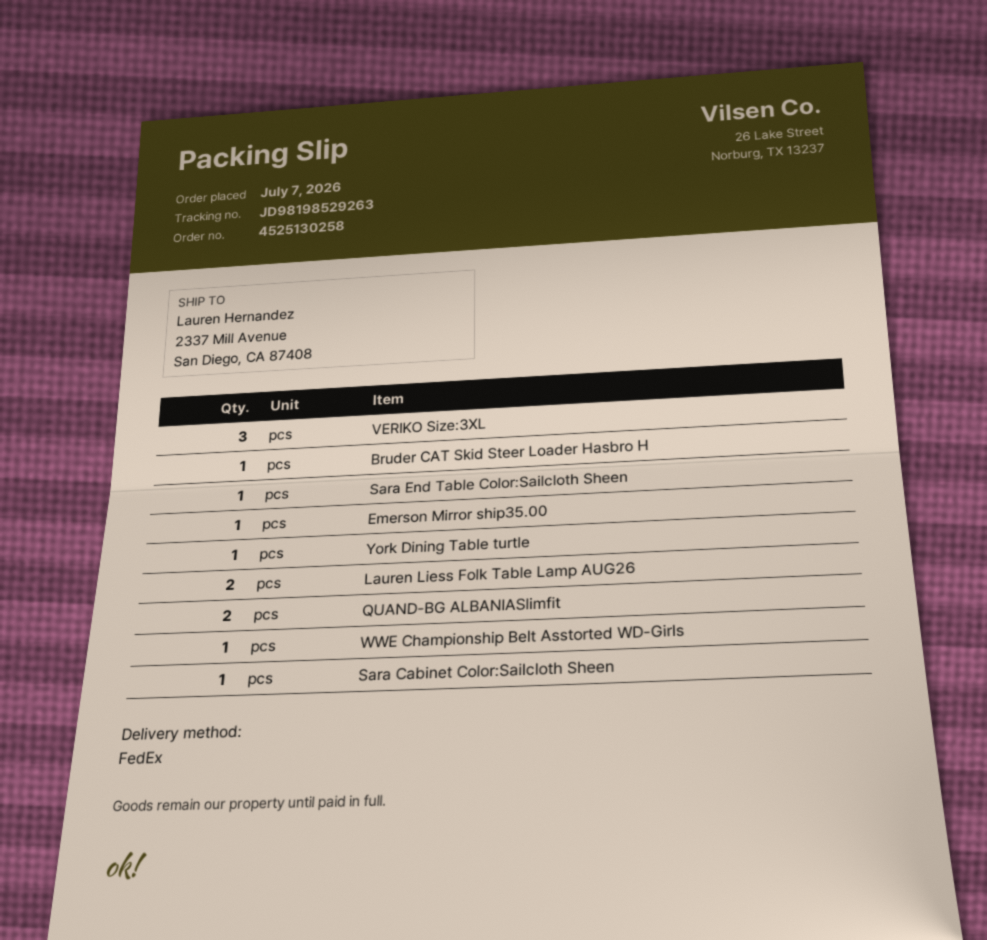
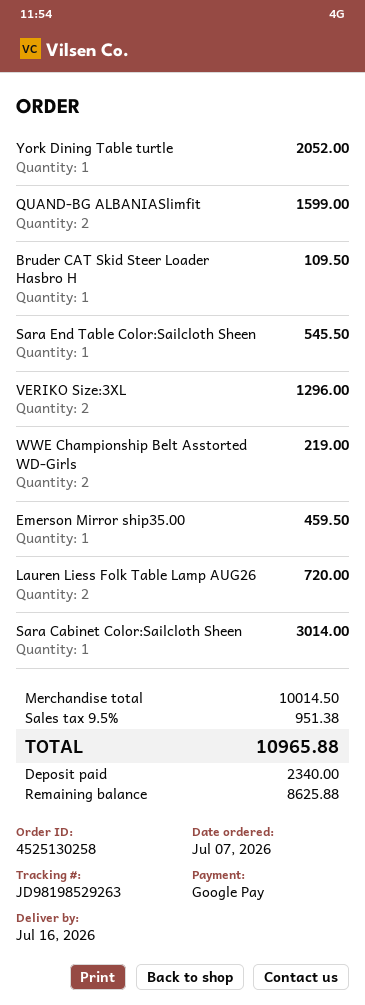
VERIKO Size:3XL: 3 -> 2
WWE Championship Belt Asstorted WD-Girls: 1 -> 2

